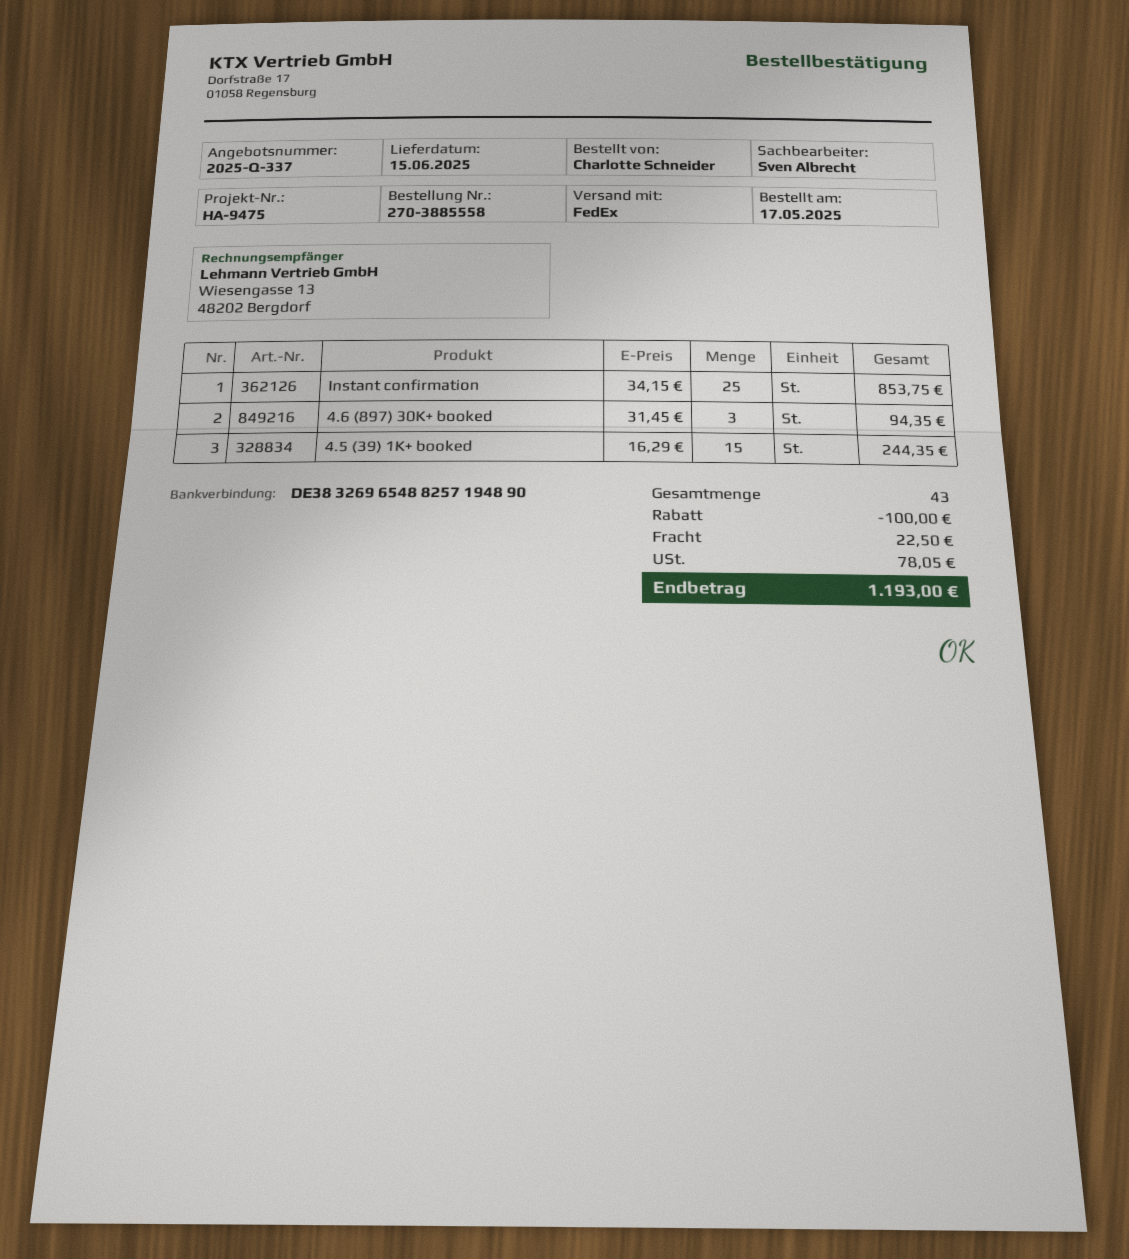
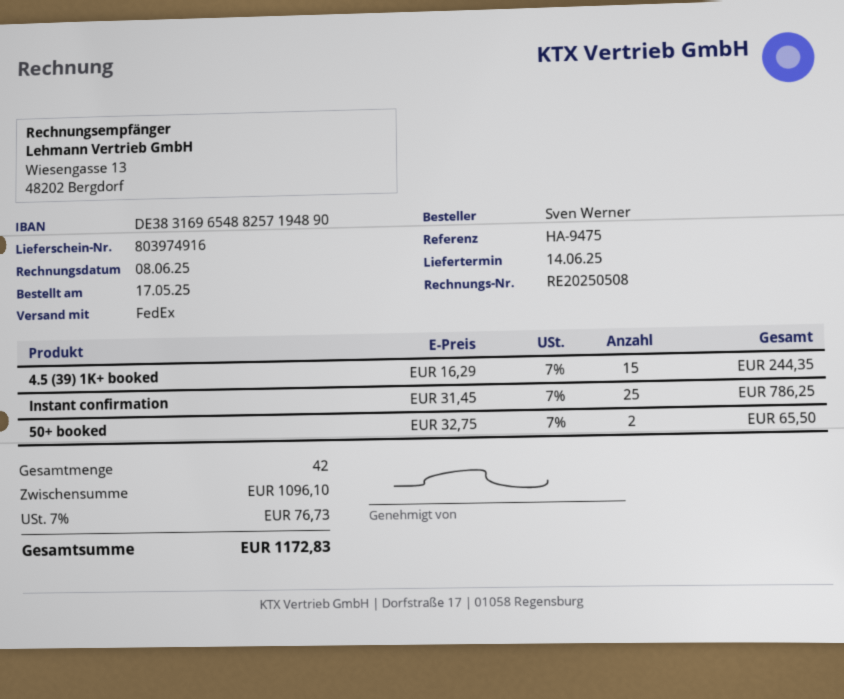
delivery date: 2025-06-15 -> 2025-06-14
ordered by: Charlotte Schneider -> Sven Werner
bank account: DE38326965488257194890 -> DE38316965488257194890
Instant confirmation: 25 x 34.15 = 853.75 -> 25 x 31.45 = 786.25
4.6 (897) 30K+ booked: 3 x 31.45 = 94.35 -> none
50+ booked: none -> 2 x 32.75 = 65.50
total quantity: 43 -> 42
discount: 100.00 -> none
shipping: 22.50 -> none
tax: 78.05 -> 76.73
total: 1193.00 -> 1172.83

